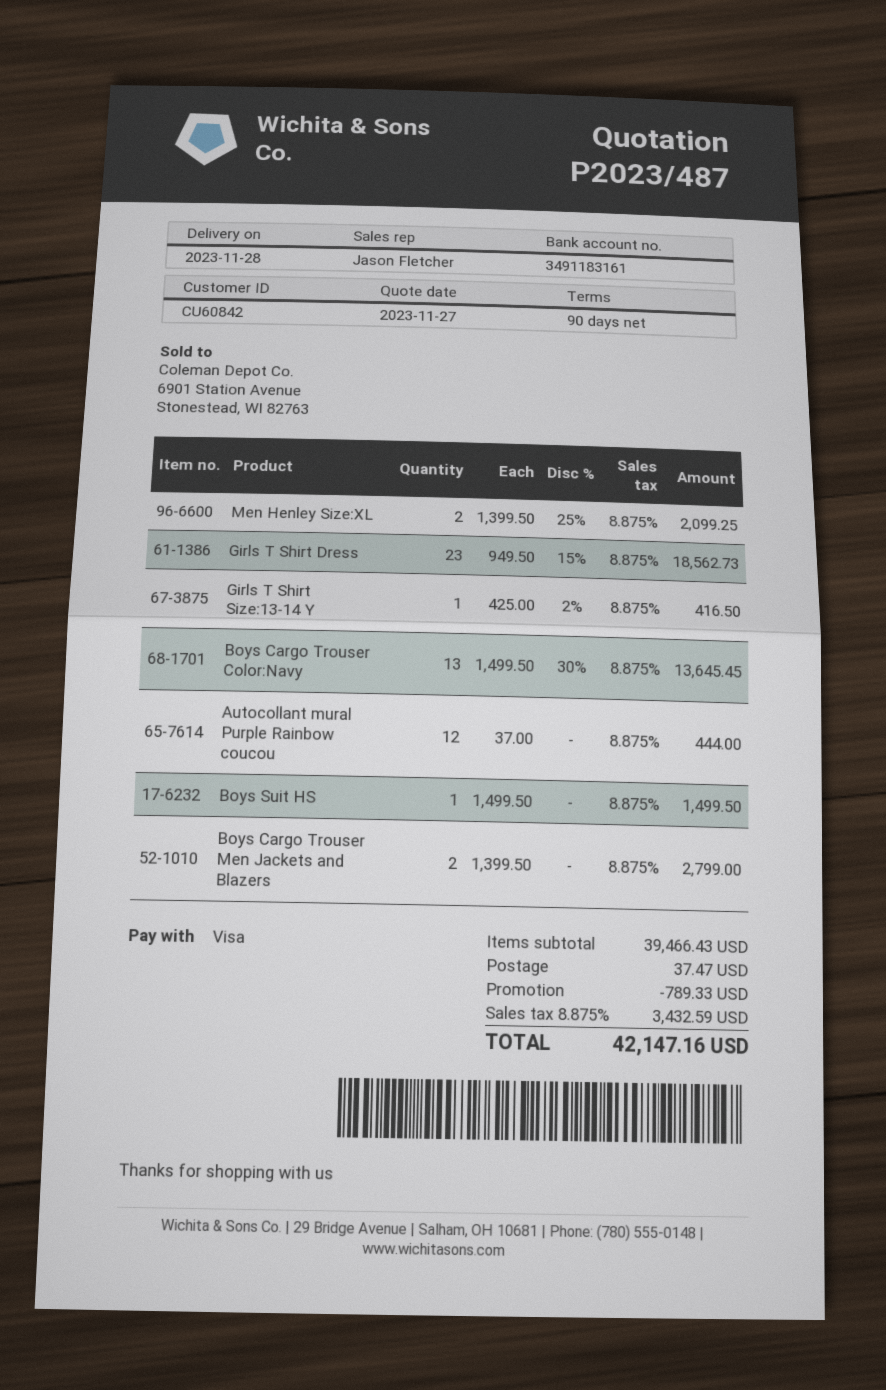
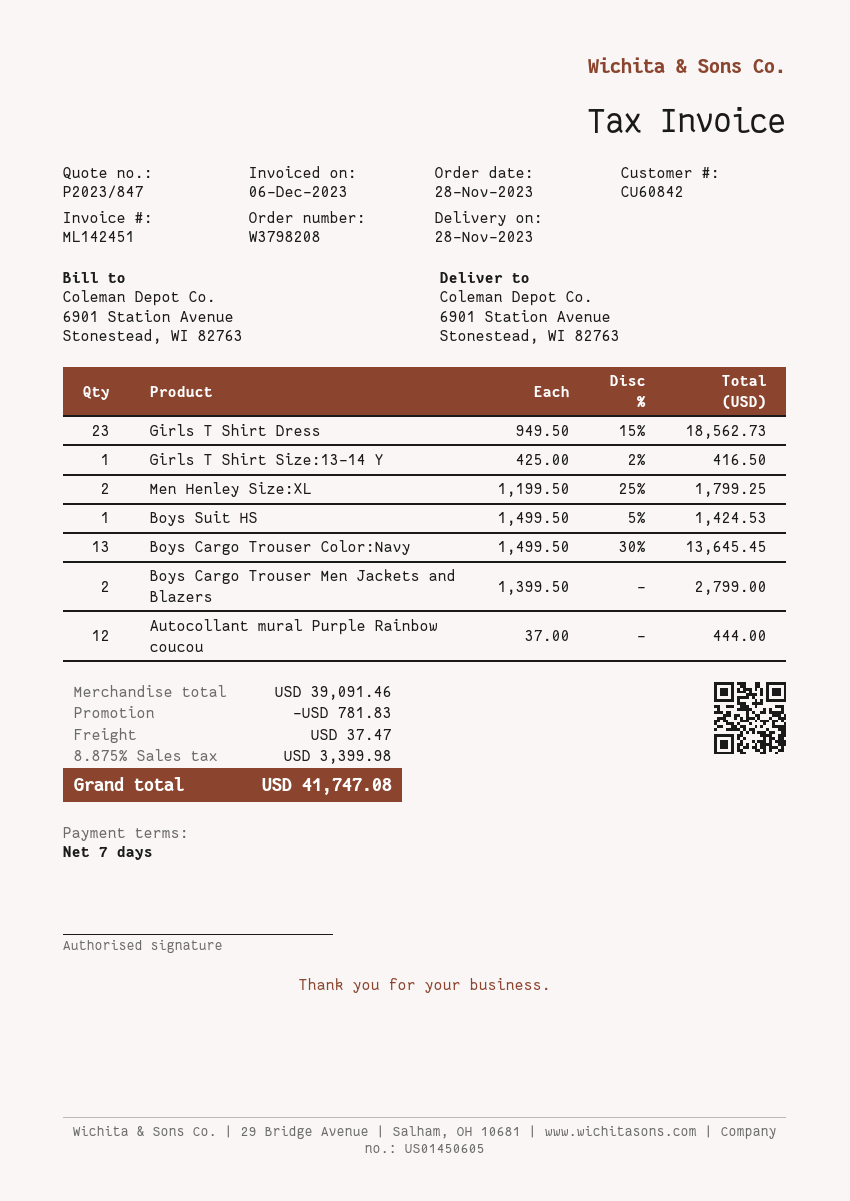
quote number: P2023/487 -> P2023/847
payment terms: 90 days -> 7 days
Men Henley Size:XL: 2 x 1399.50 - 25% = 2099.25 -> 2 x 1199.50 - 25% = 1799.25
Boys Suit HS: 1 x 1499.50 = 1499.50 -> 1 x 1499.50 - 5% = 1424.53
subtotal: 39466.43 -> 39091.46
discount: 789.33 -> 781.83
tax: 8.875% = 3432.59 -> 8.875% = 3399.98
total: 42147.16 -> 41747.08

